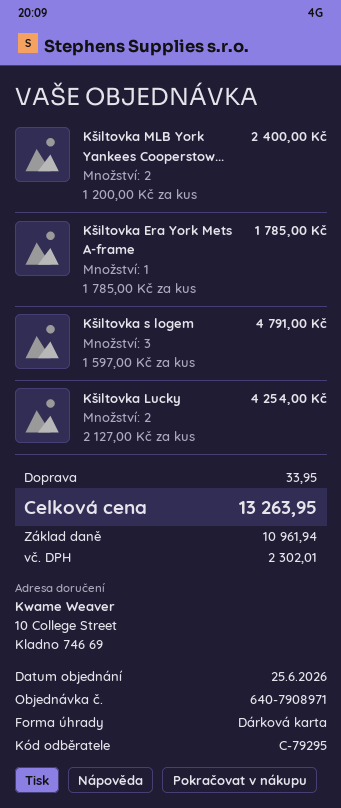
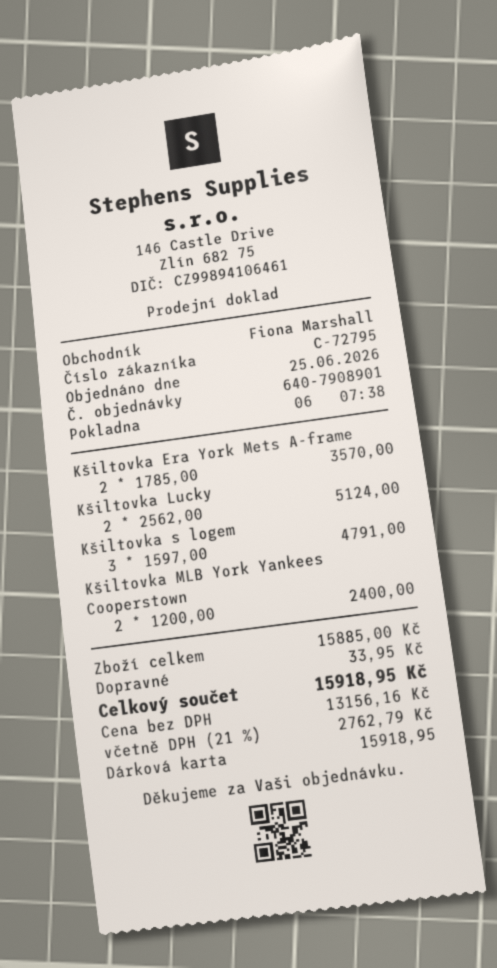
order number: 640-7908971 -> 640-7908901
customer number: C-79295 -> C-72795
Kšiltovka Era York Mets A-frame: 1 x 1785.00 = 1785.00 -> 2 x 1785.00 = 3570.00
Kšiltovka Lucky: 2 x 2127.00 = 4254.00 -> 2 x 2562.00 = 5124.00
net: 10961.94 -> 13156.16
tax: 2302.01 -> 2762.79
total: 13263.95 -> 15918.95

